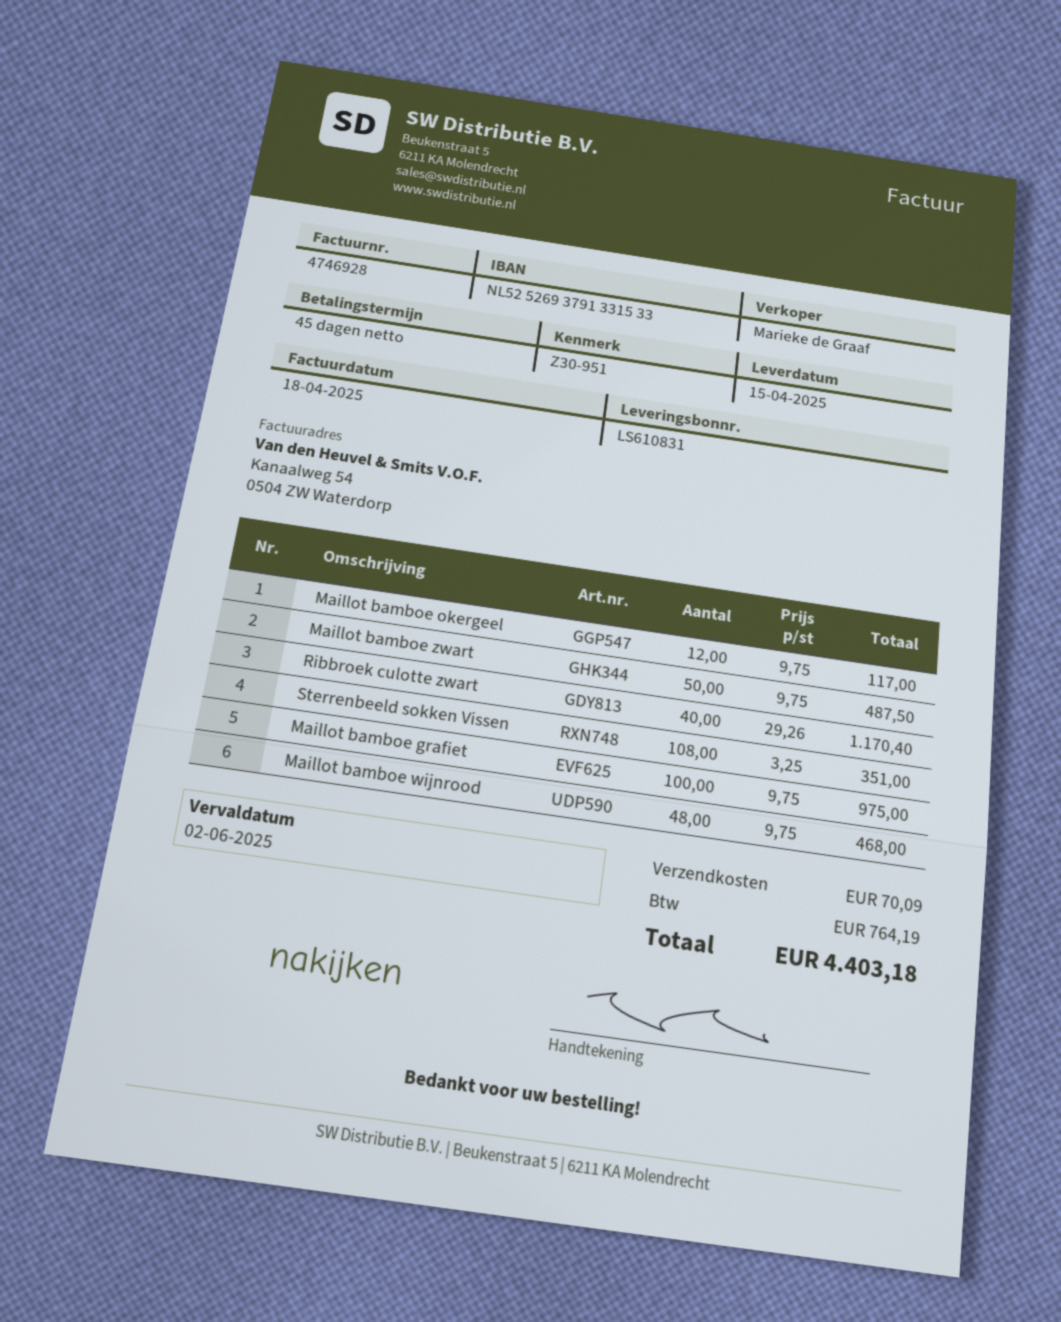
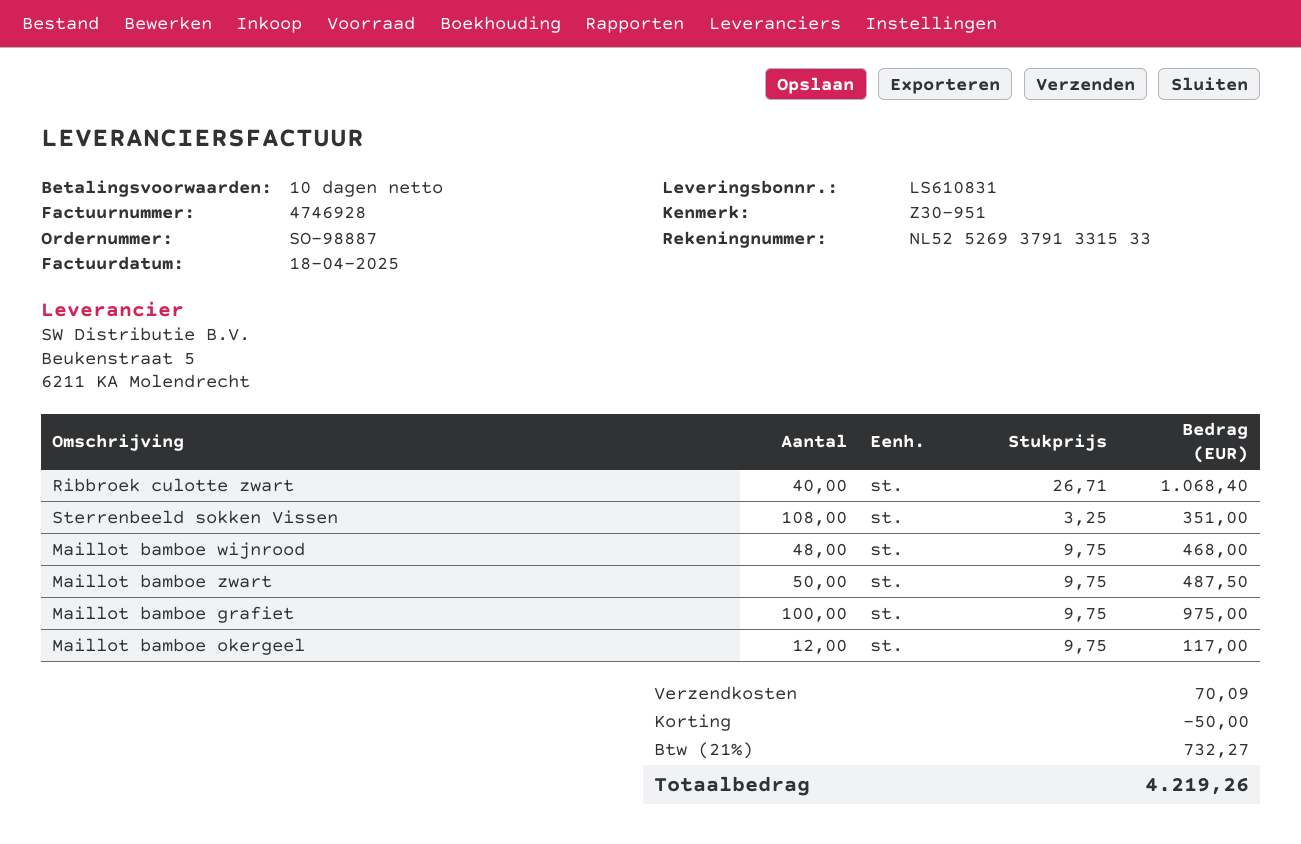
payment terms: 45 days -> 10 days
Ribbroek culotte zwart: 40 x 29.26 = 1170.40 -> 40 x 26.71 = 1068.40
discount: none -> 50.00
tax: 764.19 -> 732.27
total: 4403.18 -> 4219.26

